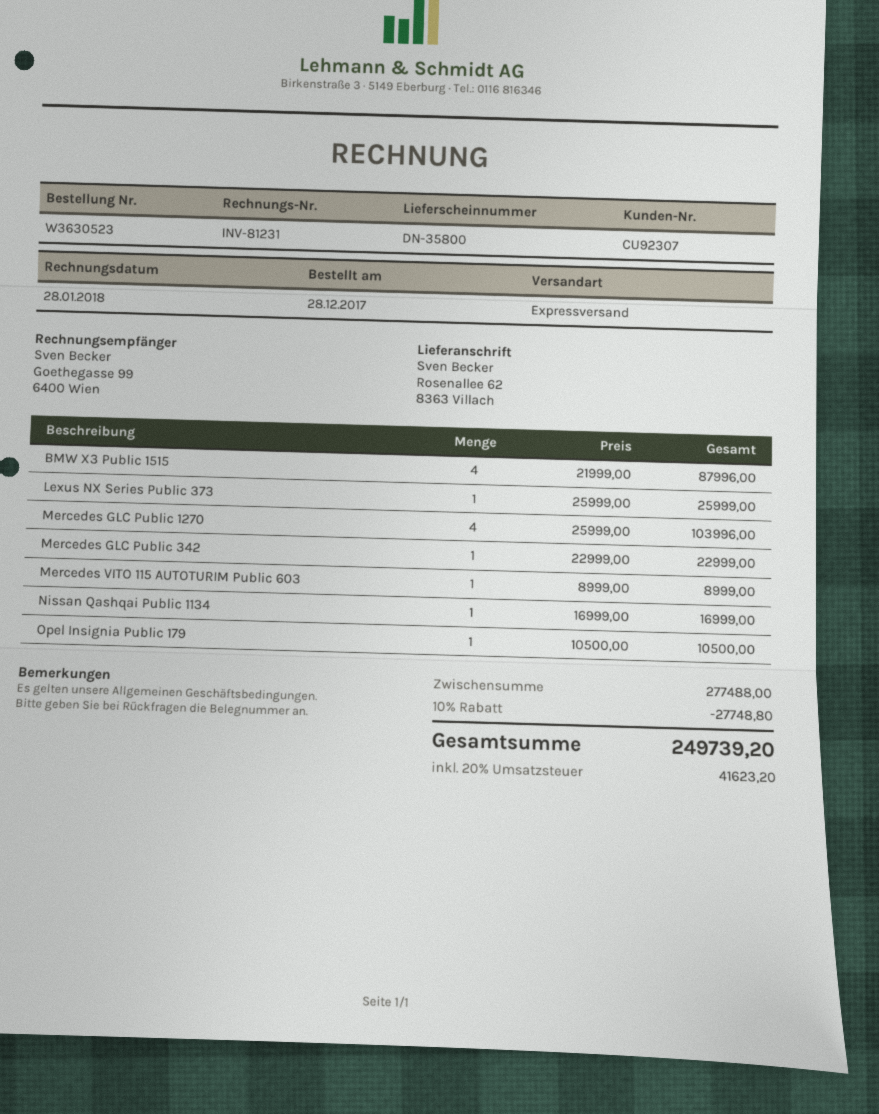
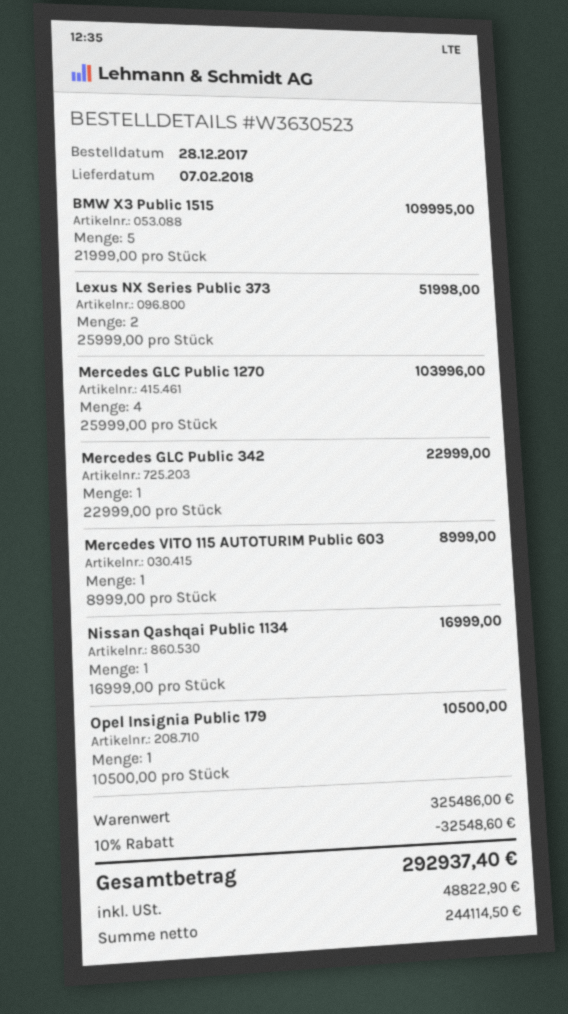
BMW X3 Public 1515: 4 x 21999.00 = 87996.00 -> 5 x 21999.00 = 109995.00
Lexus NX Series Public 373: 1 x 25999.00 = 25999.00 -> 2 x 25999.00 = 51998.00
subtotal: 277488.00 -> 325486.00
discount: 10% = 27748.80 -> 10% = 32548.60
tax: 41623.20 -> 48822.90
total: 249739.20 -> 292937.40

